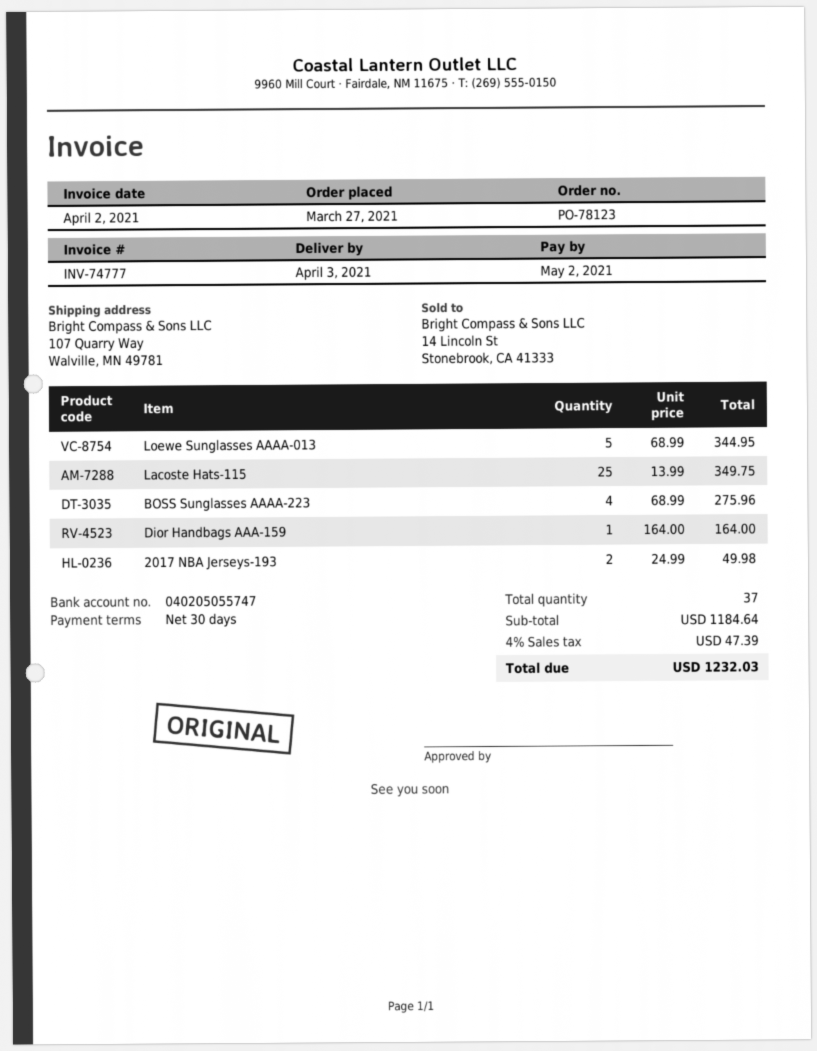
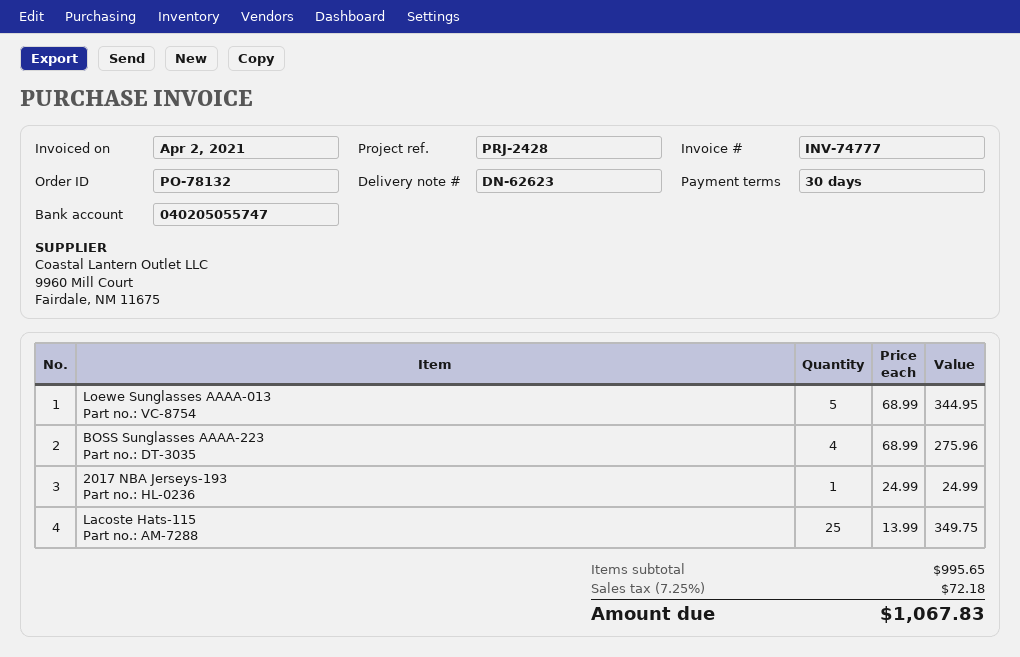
order number: PO-78123 -> PO-78132
Dior Handbags AAA-159: 1 x 164.00 = 164.00 -> none
2017 NBA Jerseys-193: 2 x 24.99 = 49.98 -> 1 x 24.99 = 24.99
subtotal: 1184.64 -> 995.65
tax: 4% = 47.39 -> 7.25% = 72.18
total: 1232.03 -> 1067.83

